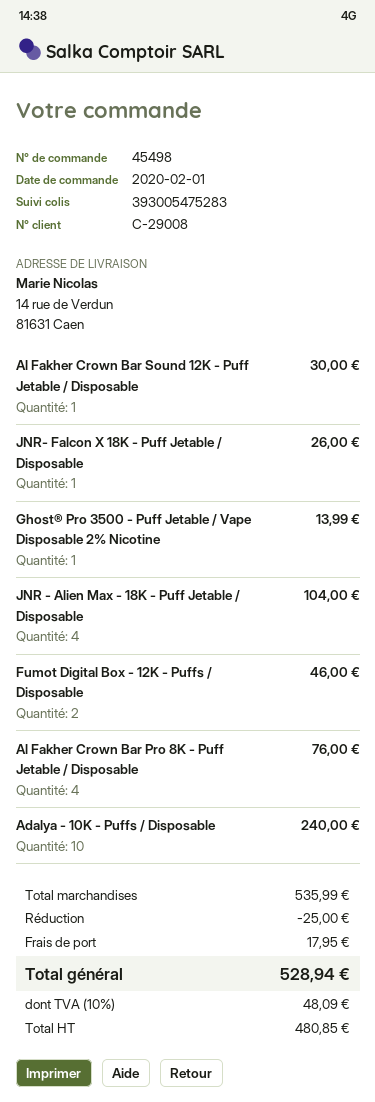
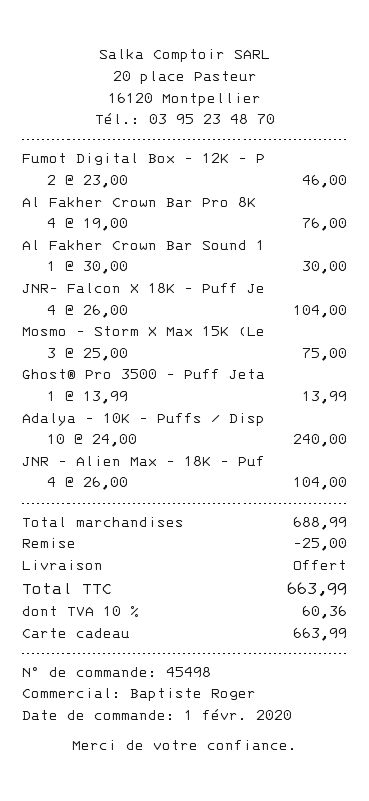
JNR- Falcon X 18K - Puff Jetable / Disposable: 1 for 26.00 -> 4 for 104.00
Mosmo - Storm X Max 15K (Le: none -> 3 for 75.00
subtotal: 535.99 -> 688.99
shipping: 17.95 -> 0.00
tax: 10% = 48.09 -> 10% = 60.36
total: 528.94 -> 663.99

